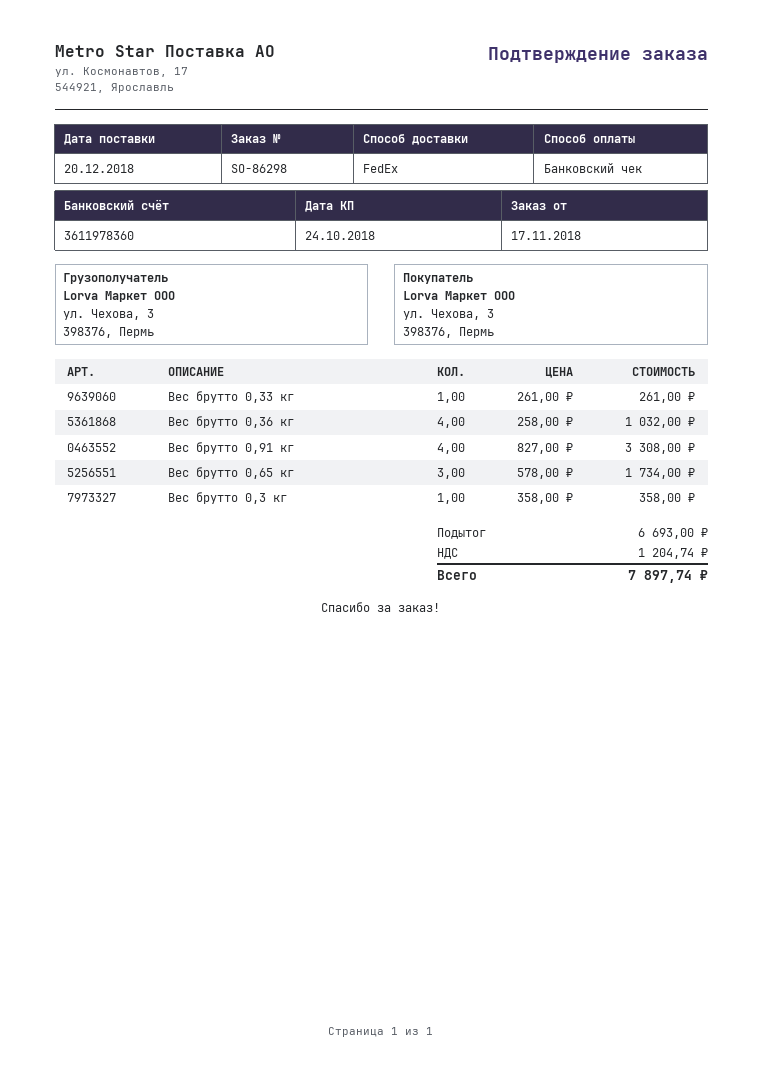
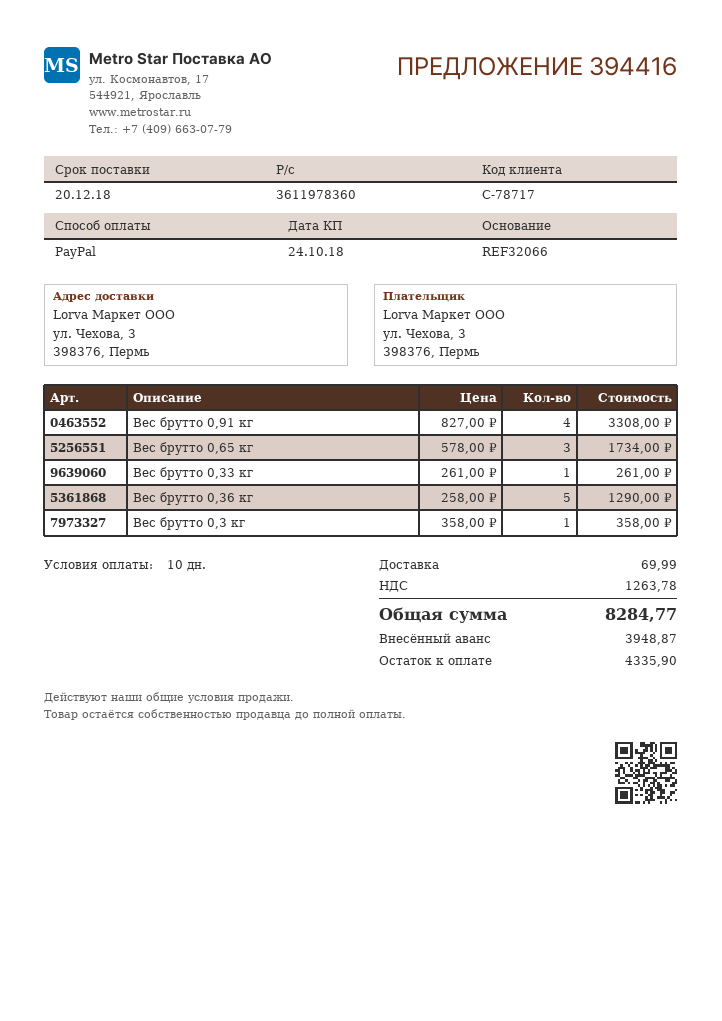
payment method: cheque -> PayPal
Вес брутто 0,36 кг: 4 x 258.00 = 1032.00 -> 5 x 258.00 = 1290.00
shipping: none -> 69.99
tax: 1204.74 -> 1263.78
total: 7897.74 -> 8284.77

